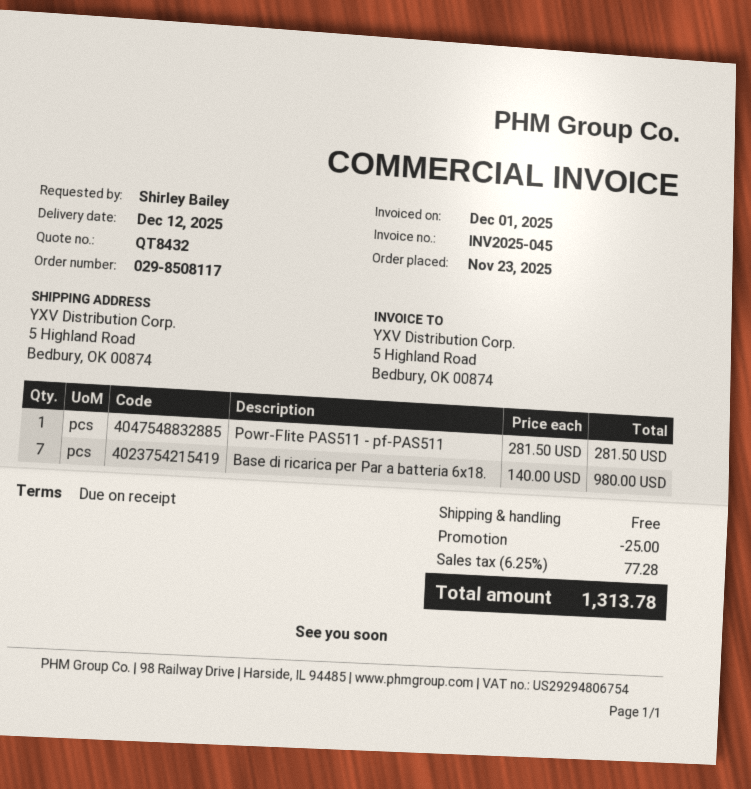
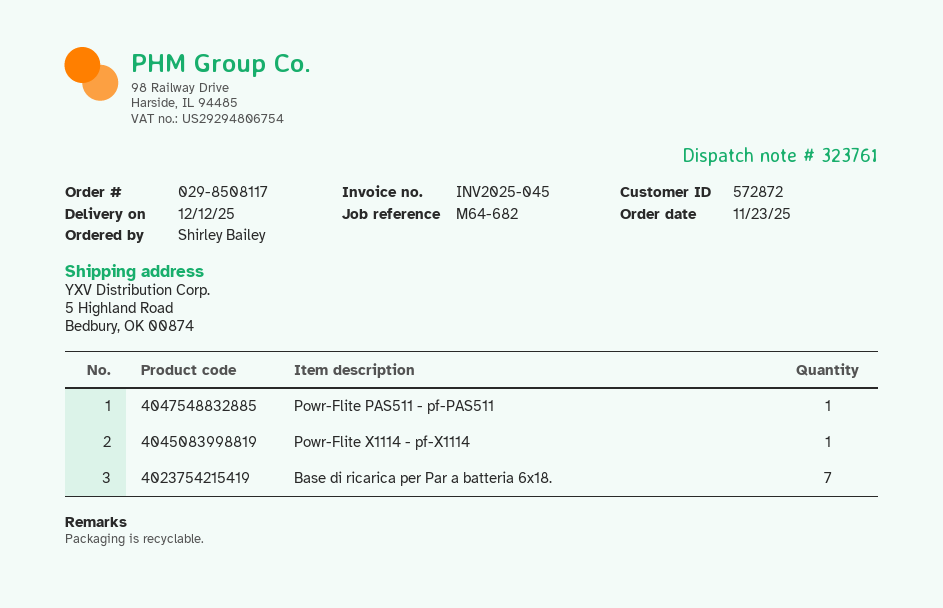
Powr-Flite X1114 - pf-X1114: none -> 1

